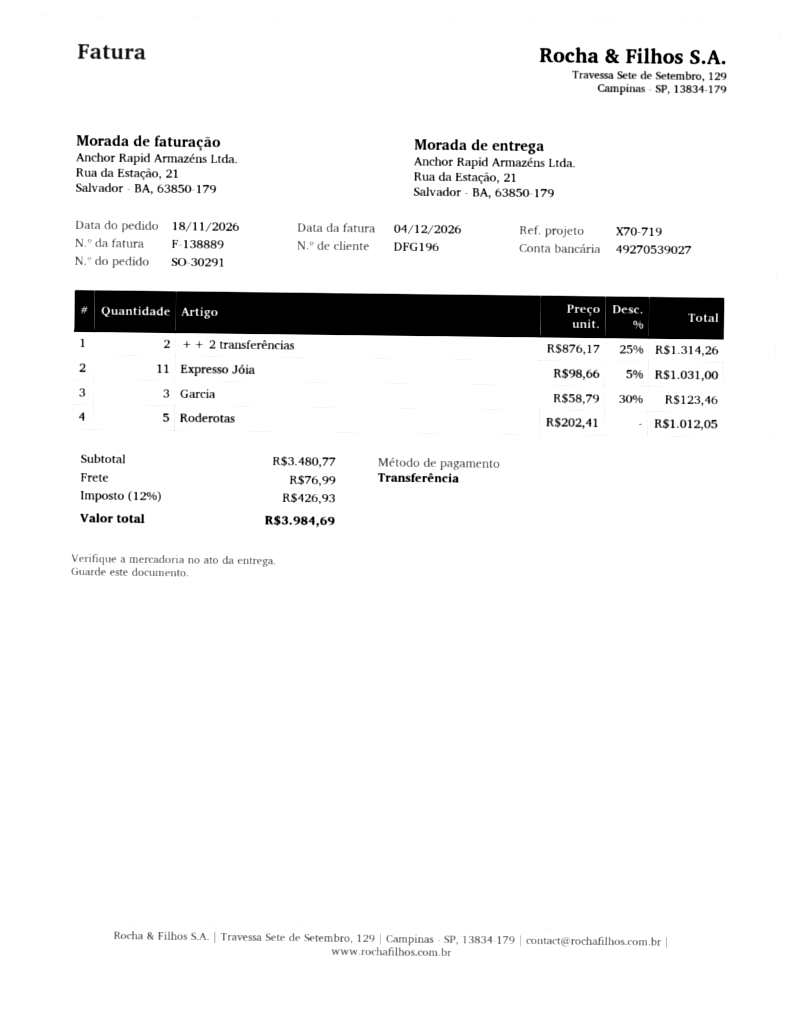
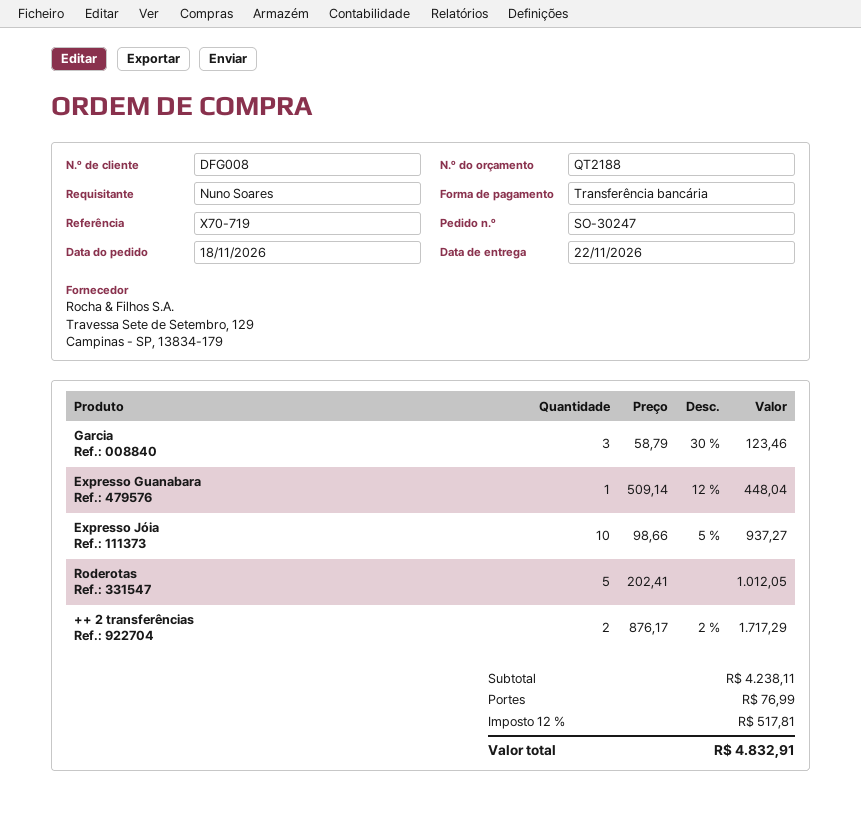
order number: SO-30291 -> SO-30247
customer number: DFG196 -> DFG008
++ 2 transferências: 2 x 876.17 - 25% = 1314.26 -> 2 x 876.17 - 2% = 1717.29
Expresso Jóia: 11 x 98.66 - 5% = 1031.00 -> 10 x 98.66 - 5% = 937.27
Expresso Guanabara: none -> 1 x 509.14 - 12% = 448.04
subtotal: 3480.77 -> 4238.11
tax: 12% = 426.93 -> 12% = 517.81
total: 3984.69 -> 4832.91

